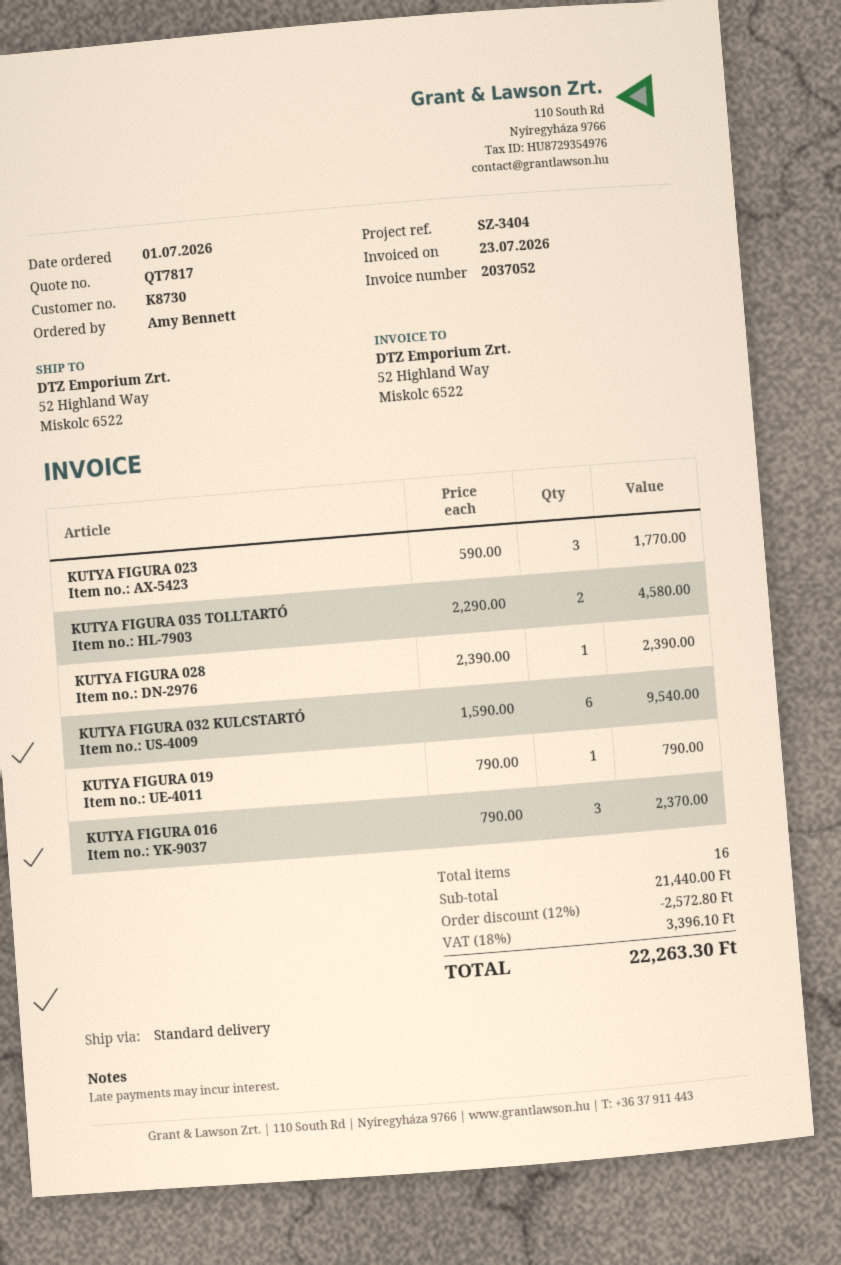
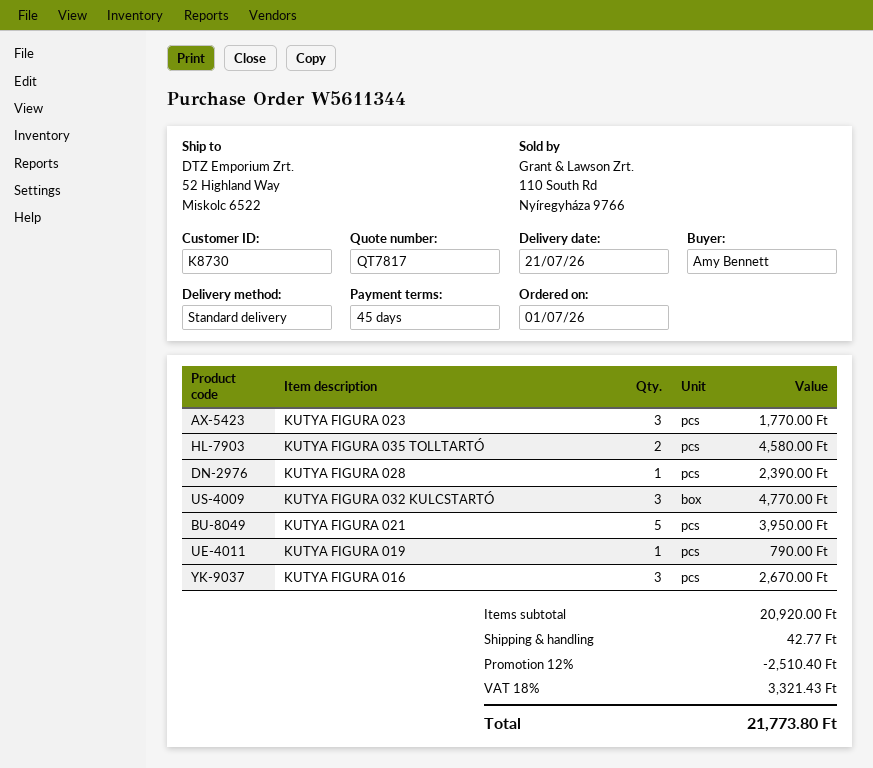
KUTYA FIGURA 032 KULCSTARTÓ: 6 for 9540.00 -> 3 for 4770.00
KUTYA FIGURA 016: 3 for 2370.00 -> 3 for 2670.00
KUTYA FIGURA 021: none -> 5 for 3950.00
subtotal: 21440.00 -> 20920.00
discount: 12% = 2572.80 -> 12% = 2510.40
shipping: none -> 42.77
tax: 18% = 3396.10 -> 18% = 3321.43
total: 22263.30 -> 21773.80

